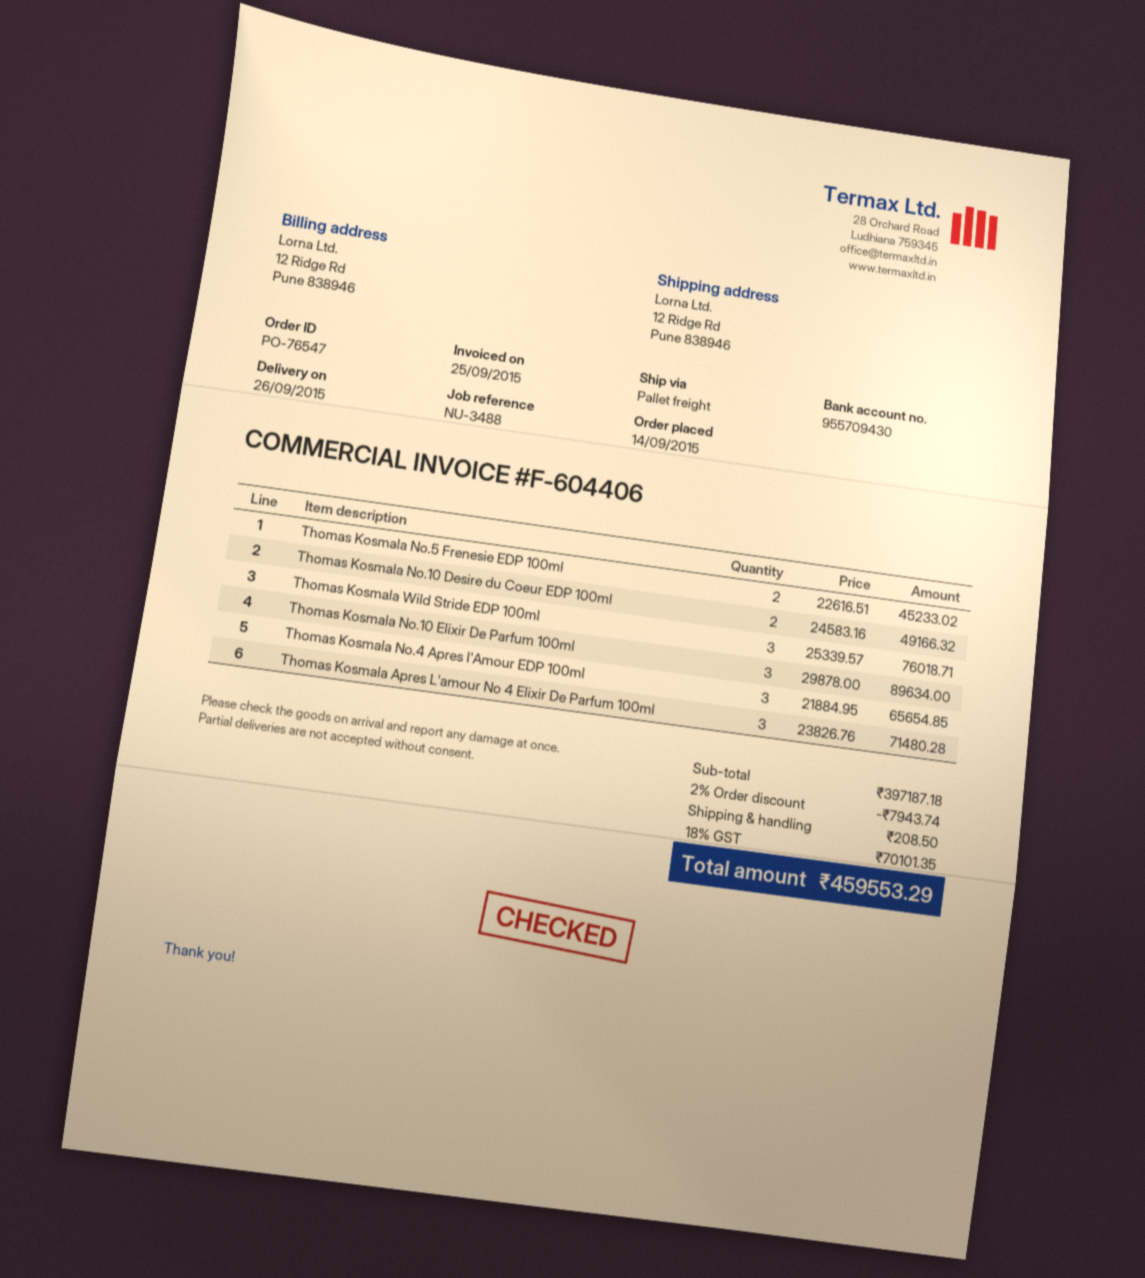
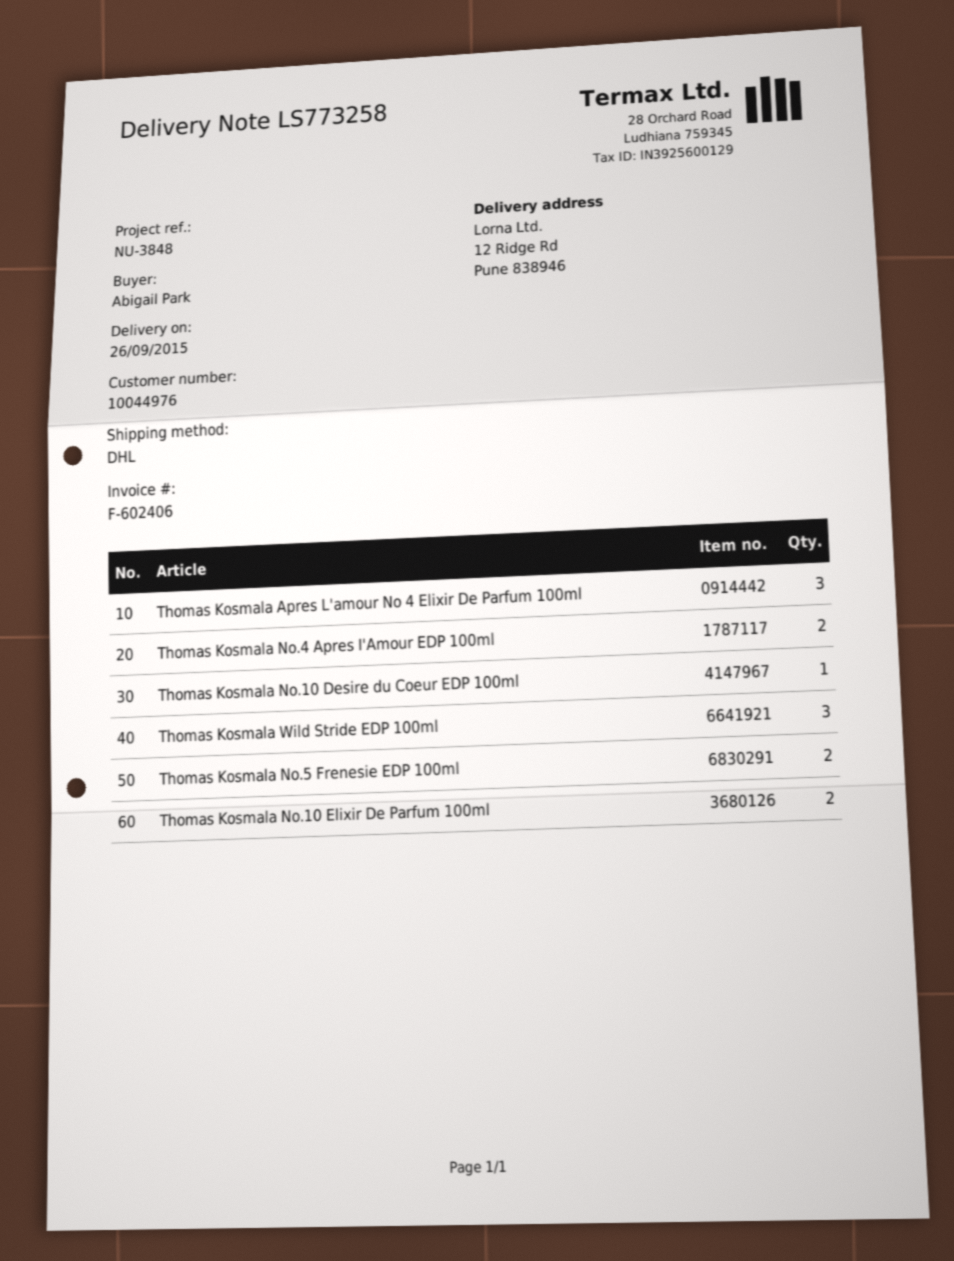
invoice number: F-604406 -> F-602406
reference: NU-3488 -> NU-3848
shipping method: pallet freight -> DHL
Thomas Kosmala No.10 Desire du Coeur EDP 100ml: 2 -> 1
Thomas Kosmala No.10 Elixir De Parfum 100ml: 3 -> 2
Thomas Kosmala No.4 Apres I'Amour EDP 100ml: 3 -> 2

